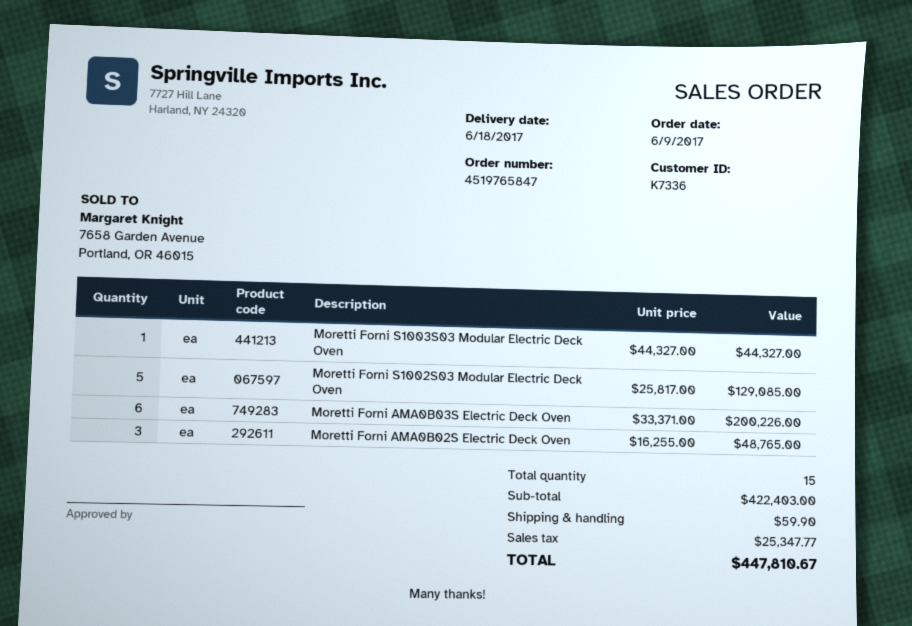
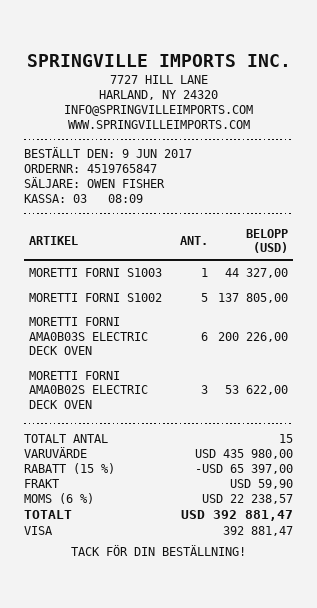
Moretti Forni S1002S03 Modular Electric Deck Oven: 5 for 129085.00 -> 5 for 137805.00
Moretti Forni AMA0B02S Electric Deck Oven: 3 for 48765.00 -> 3 for 53622.00
subtotal: 422403.00 -> 435980.00
discount: none -> 15% = 65397.00
tax: 25347.77 -> 22238.57
total: 447810.67 -> 392881.47

